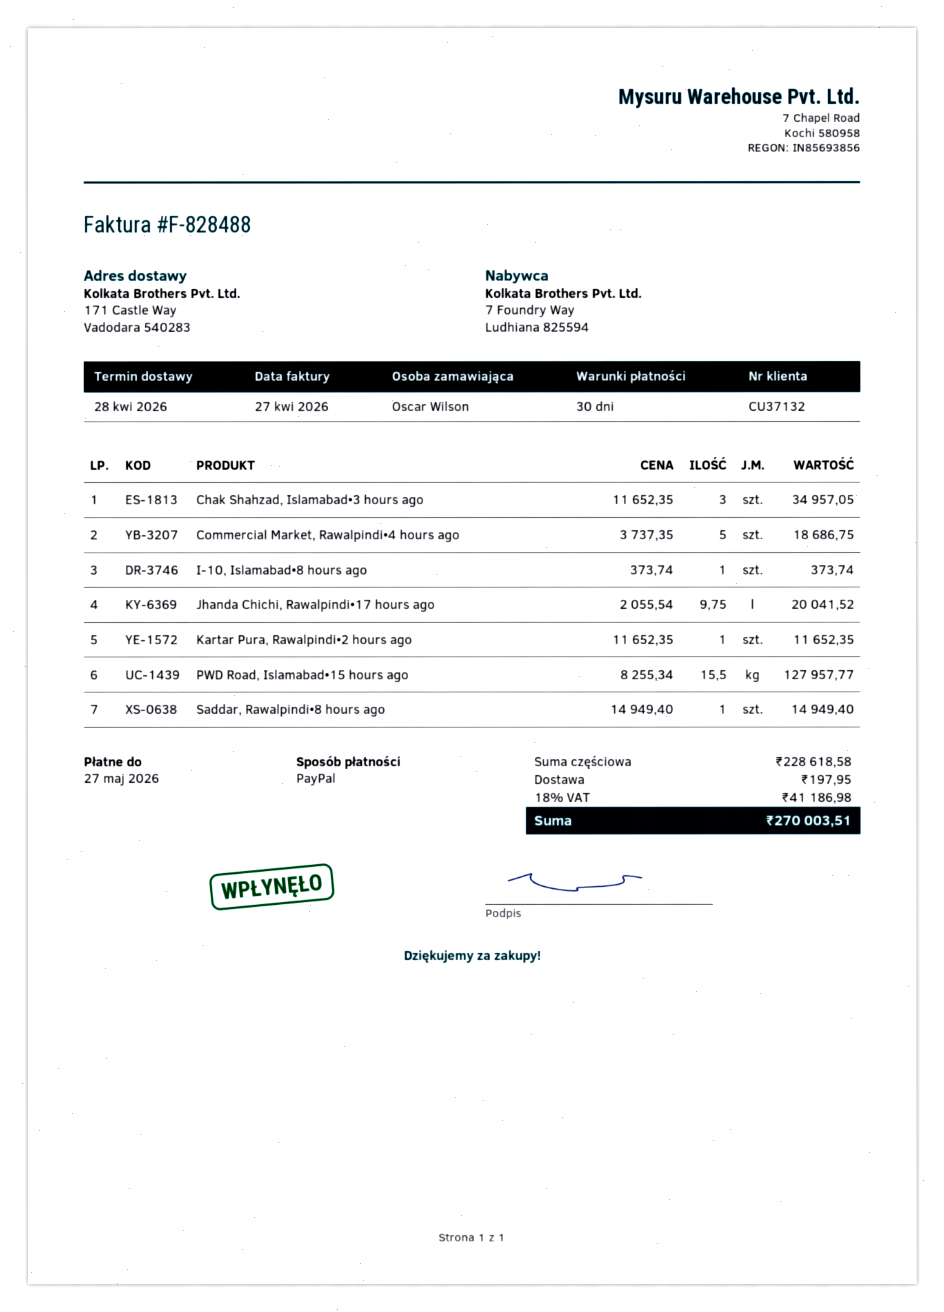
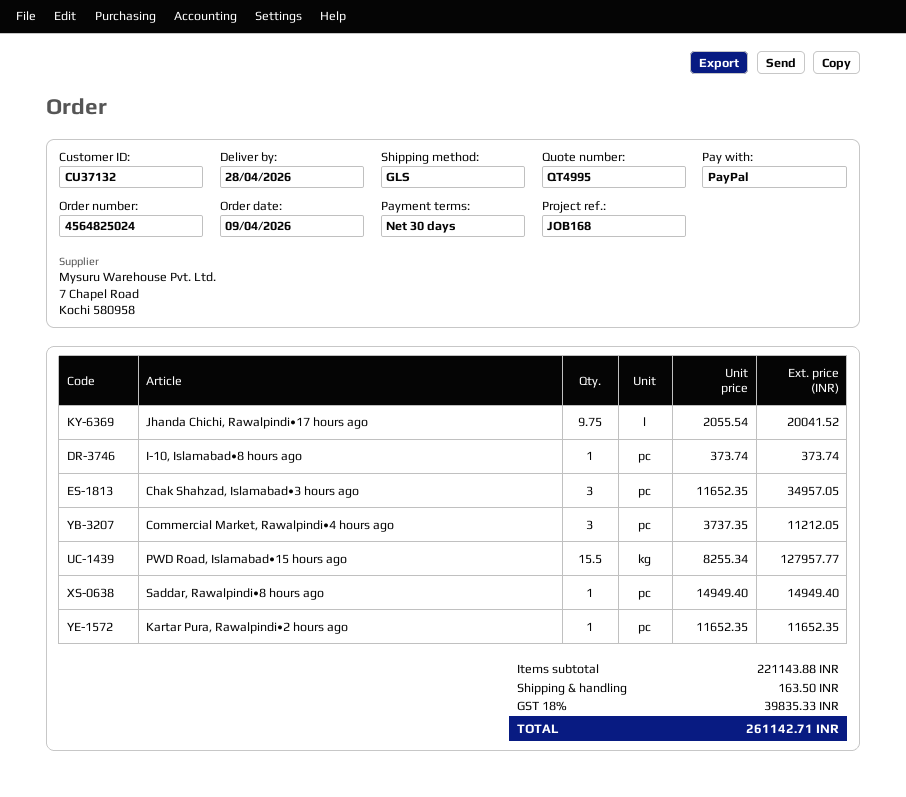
Commercial Market, Rawalpindi•4 hours ago: 5 x 3737.35 = 18686.75 -> 3 x 3737.35 = 11212.05
subtotal: 228618.58 -> 221143.88
shipping: 197.95 -> 163.50
tax: 18% = 41186.98 -> 18% = 39835.33
total: 270003.51 -> 261142.71

